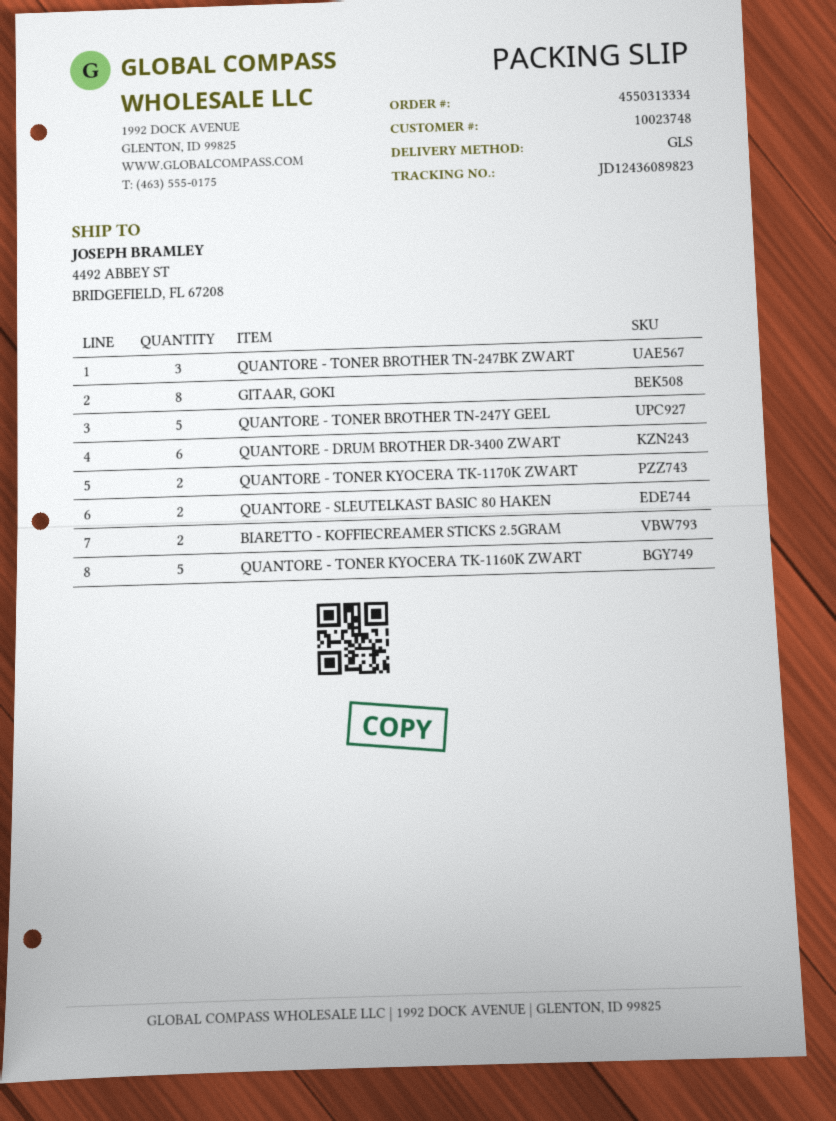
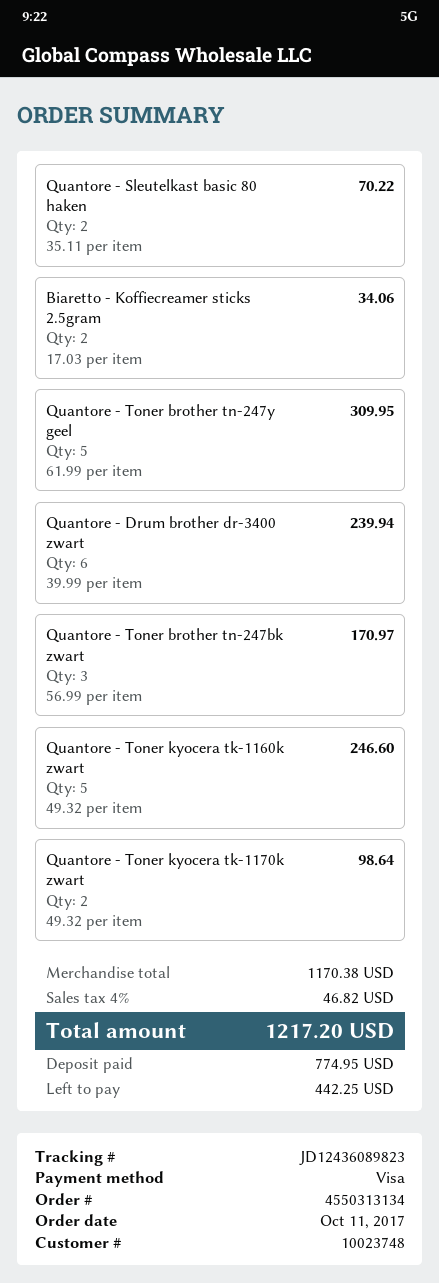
order number: 4550313334 -> 4550313134
GITAAR, GOKI: 8 -> none

